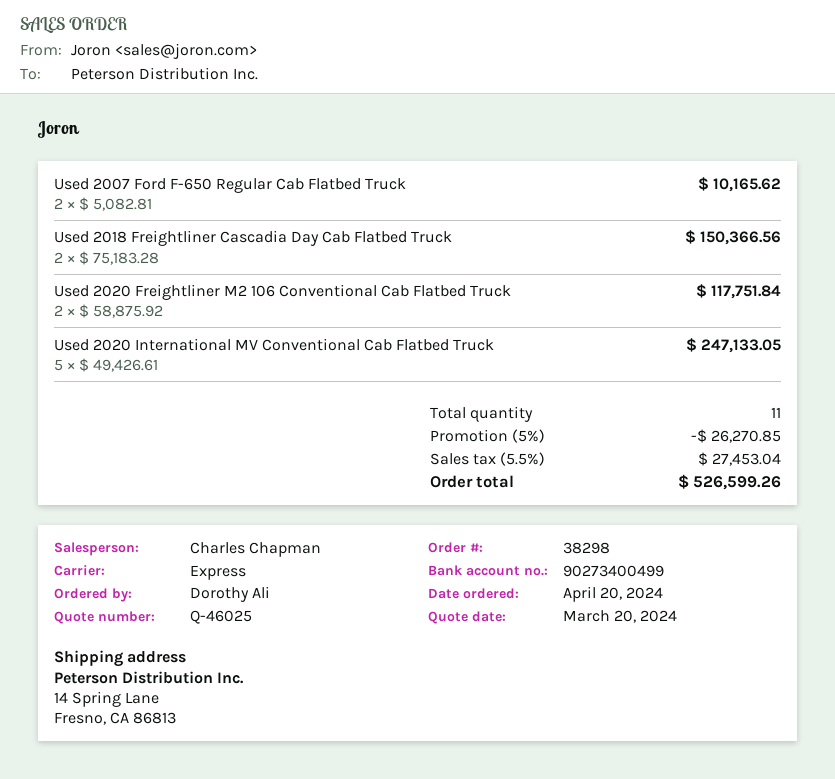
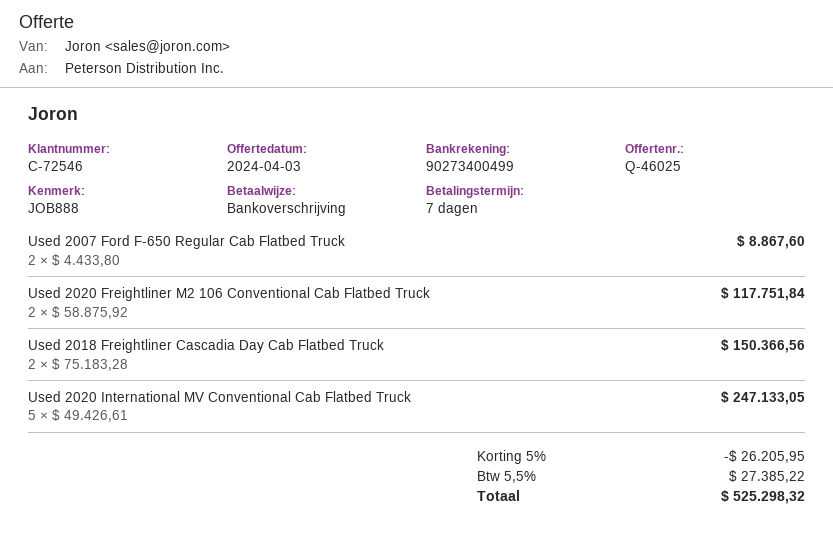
quote date: 2024-03-20 -> 2024-04-03
Used 2007 Ford F-650 Regular Cab Flatbed Truck: 2 x 5082.81 = 10165.62 -> 2 x 4433.80 = 8867.60
discount: 5% = 26270.85 -> 5% = 26205.95
tax: 5.5% = 27453.04 -> 5.5% = 27385.22
total: 526599.26 -> 525298.32

